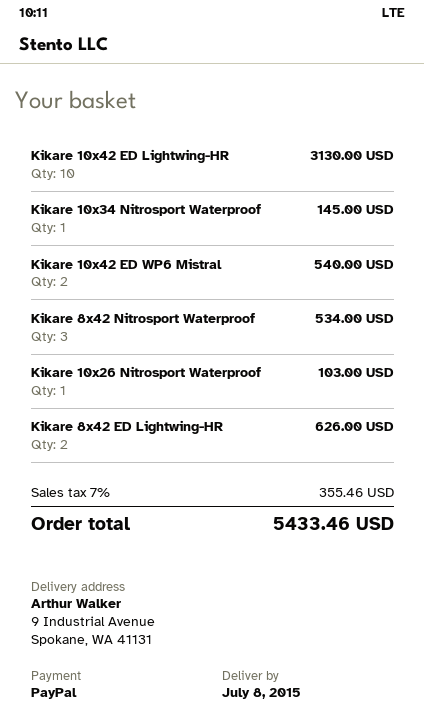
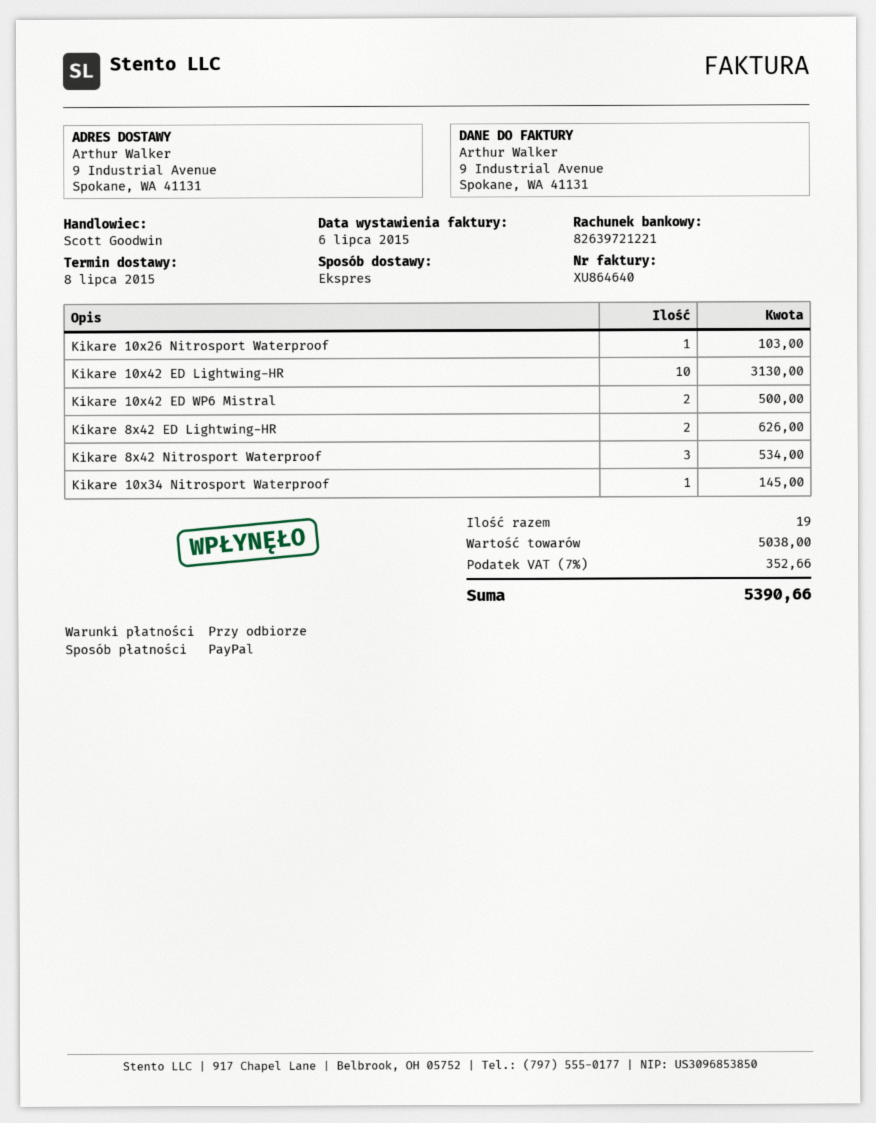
Kikare 10x42 ED WP6 Mistral: 2 for 540.00 -> 2 for 500.00
tax: 7% = 355.46 -> 7% = 352.66
total: 5433.46 -> 5390.66

